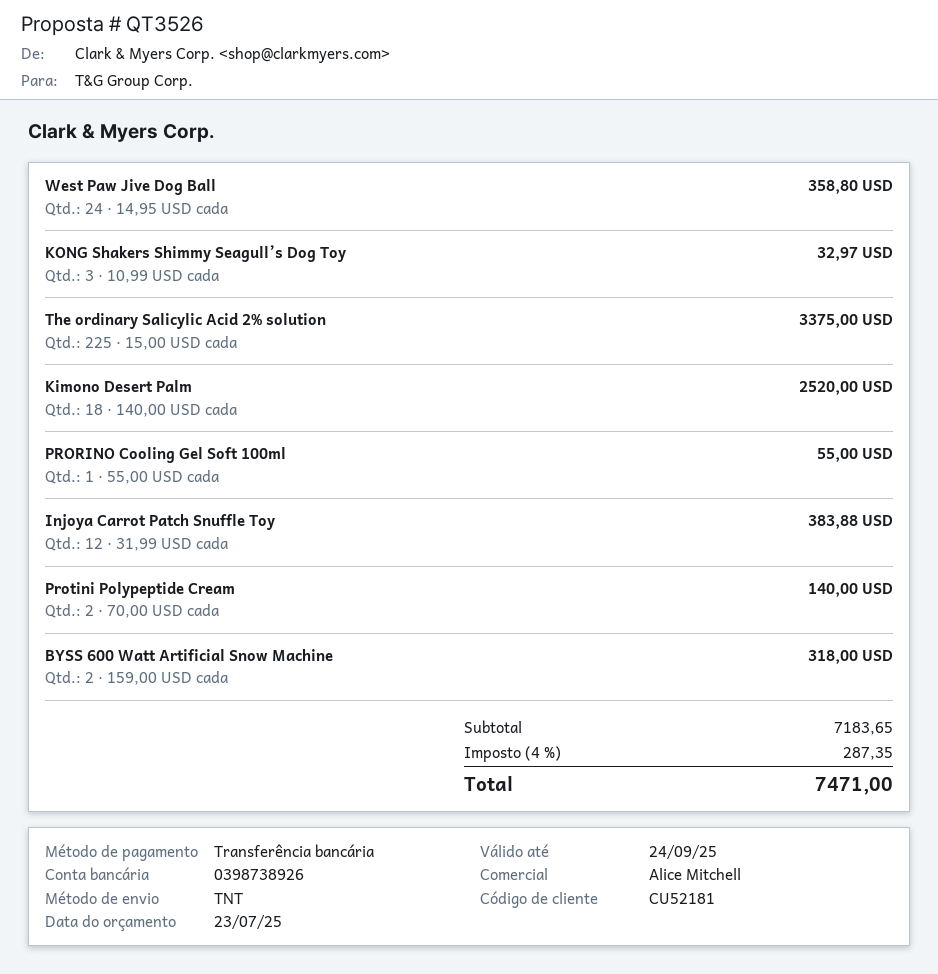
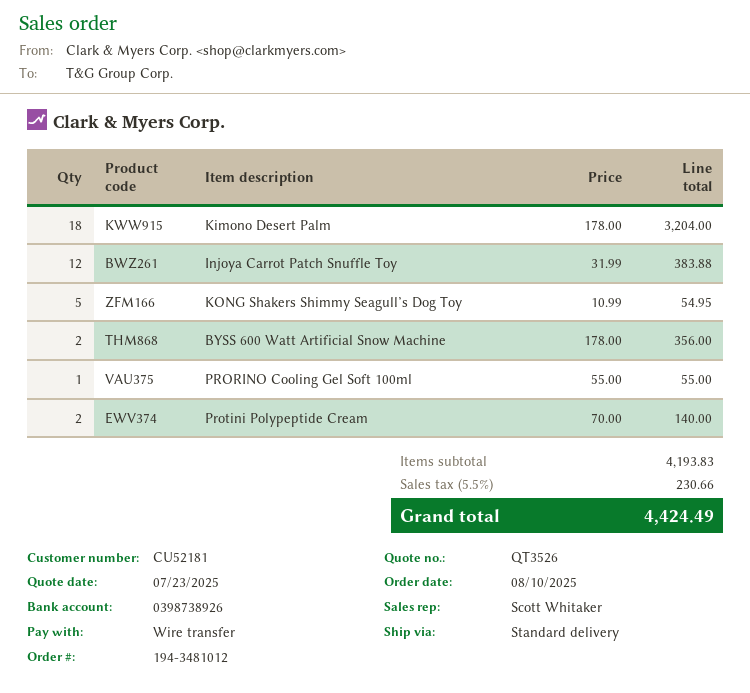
sales rep: Alice Mitchell -> Scott Whitaker
shipping method: TNT -> standard
West Paw Jive Dog Ball: 24 x 14.95 = 358.80 -> none
KONG Shakers Shimmy Seagull’s Dog Toy: 3 x 10.99 = 32.97 -> 5 x 10.99 = 54.95
The ordinary Salicylic Acid 2% solution: 225 x 15.00 = 3375.00 -> none
Kimono Desert Palm: 18 x 140.00 = 2520.00 -> 18 x 178.00 = 3204.00
BYSS 600 Watt Artificial Snow Machine: 2 x 159.00 = 318.00 -> 2 x 178.00 = 356.00
subtotal: 7183.65 -> 4193.83
tax: 4% = 287.35 -> 5.5% = 230.66
total: 7471.00 -> 4424.49

